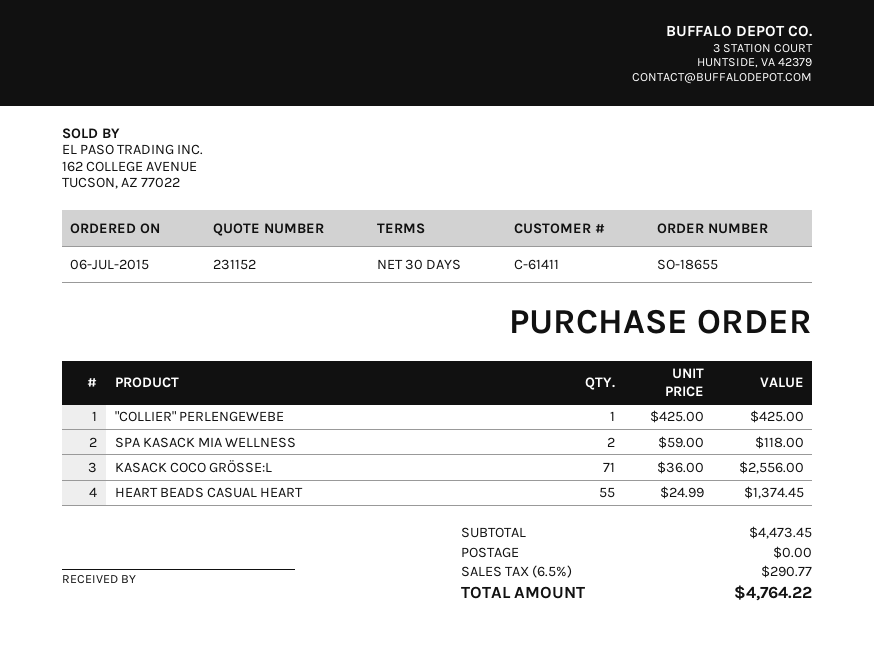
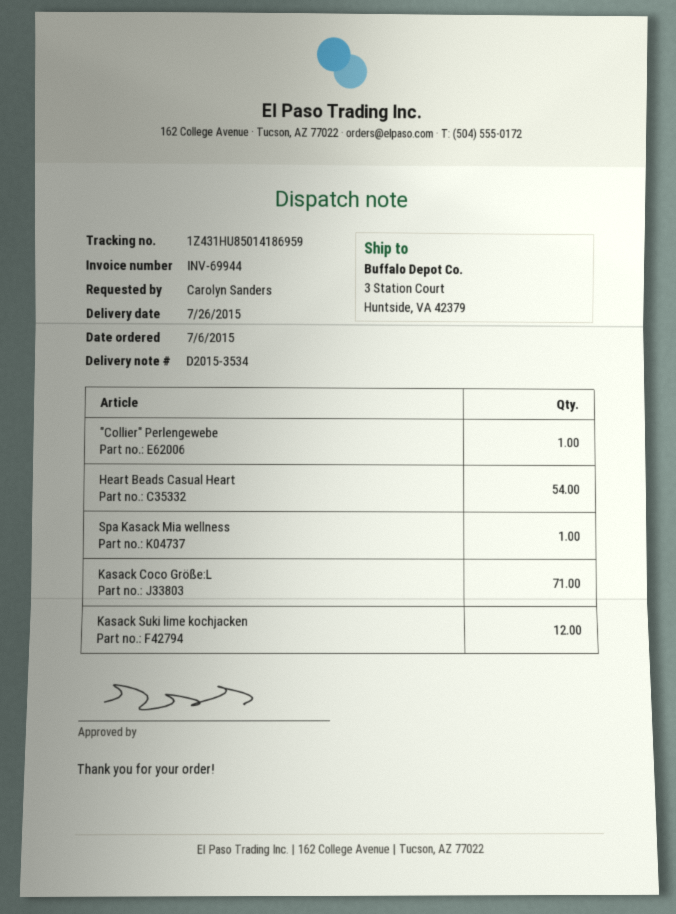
SPA KASACK MIA WELLNESS: 2 -> 1
HEART BEADS CASUAL HEART: 55 -> 54
Kasack Suki lime kochjacken: none -> 12

